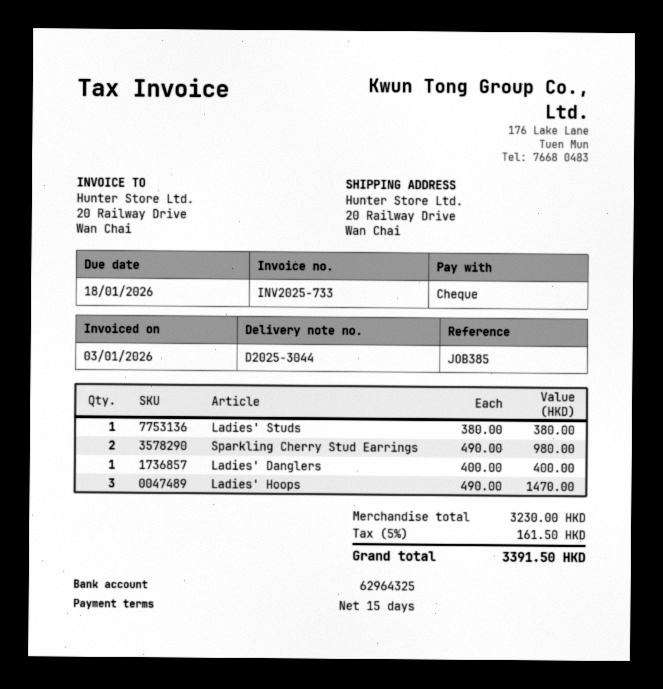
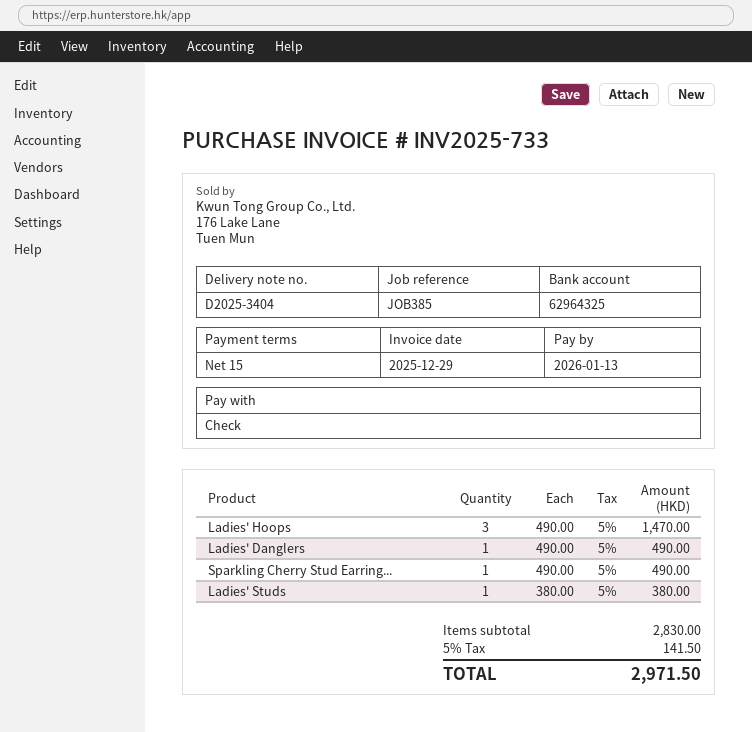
delivery note number: D2025-3044 -> D2025-3404
invoice date: 2026-01-03 -> 2025-12-29
due date: 2026-01-18 -> 2026-01-13
Sparkling Cherry Stud Earrings: 2 x 490.00 = 980.00 -> 1 x 490.00 = 490.00
Ladies' Danglers: 1 x 400.00 = 400.00 -> 1 x 490.00 = 490.00
subtotal: 3230.00 -> 2830.00
tax: 5% = 161.50 -> 5% = 141.50
total: 3391.50 -> 2971.50

